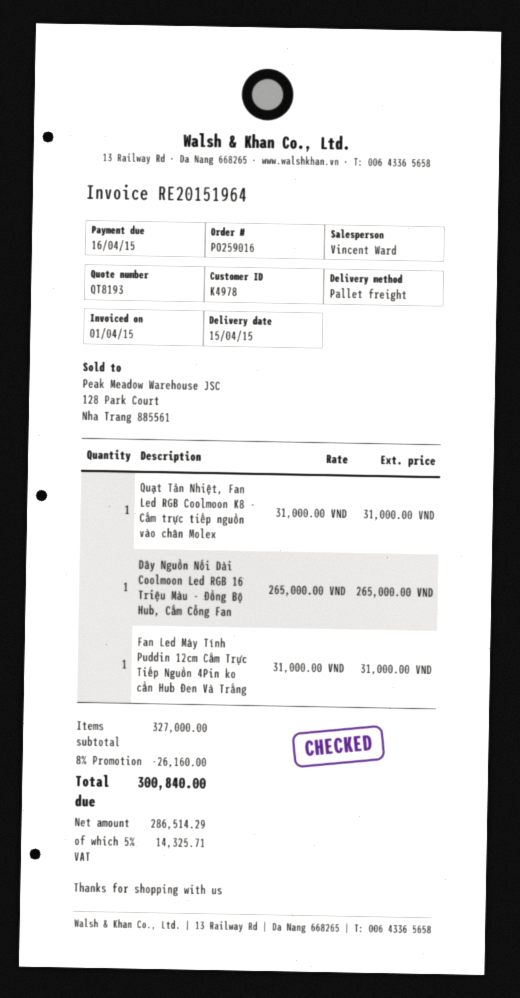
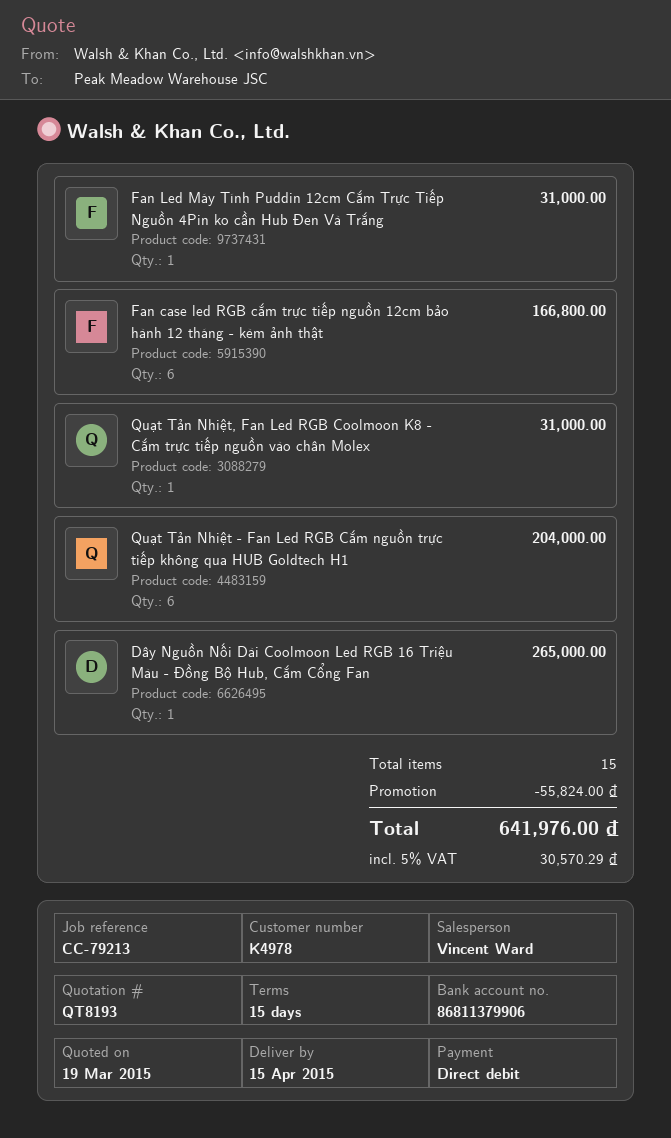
Fan case led RGB cắm trực tiếp nguồn 12cm bảo hành 12 tháng - kèm ảnh thật: none -> 6 for 166800.00
Quạt Tản Nhiệt - Fan Led RGB Cắm nguồn trực tiếp không qua HUB Goldtech H1: none -> 6 for 204000.00
discount: 26160.00 -> 55824.00
tax: 5% = 14325.71 -> 5% = 30570.29
total: 300840.00 -> 641976.00

